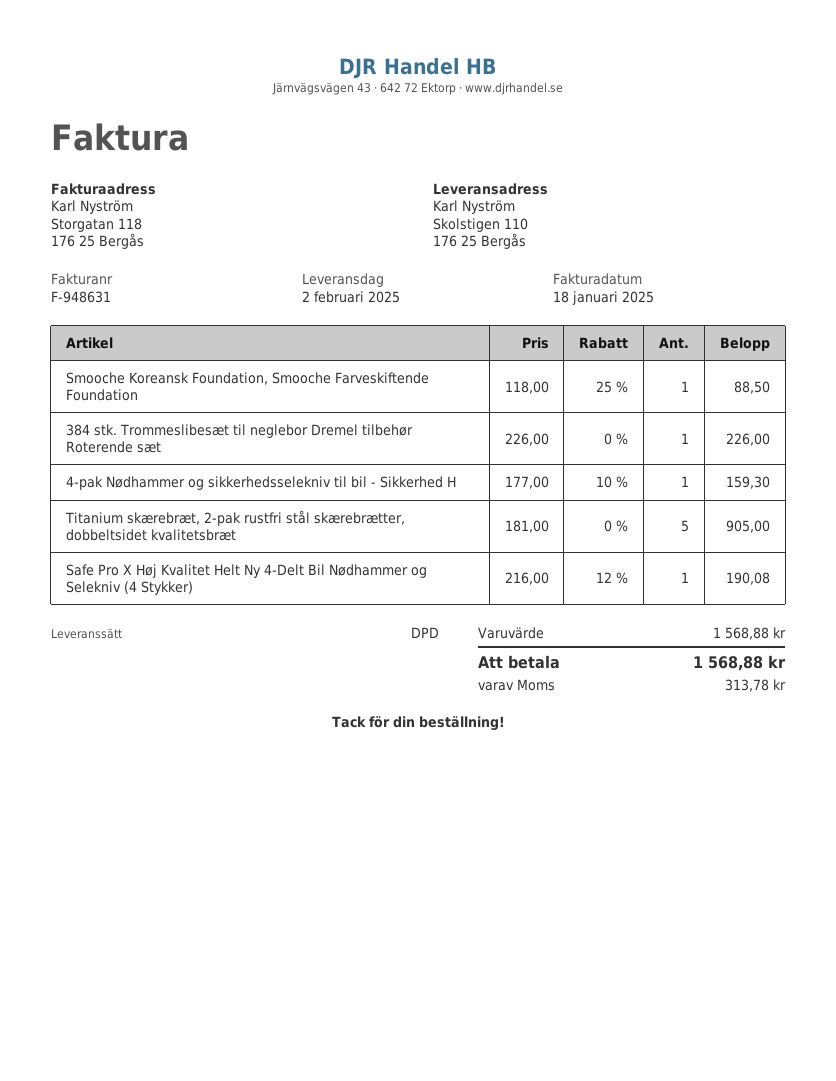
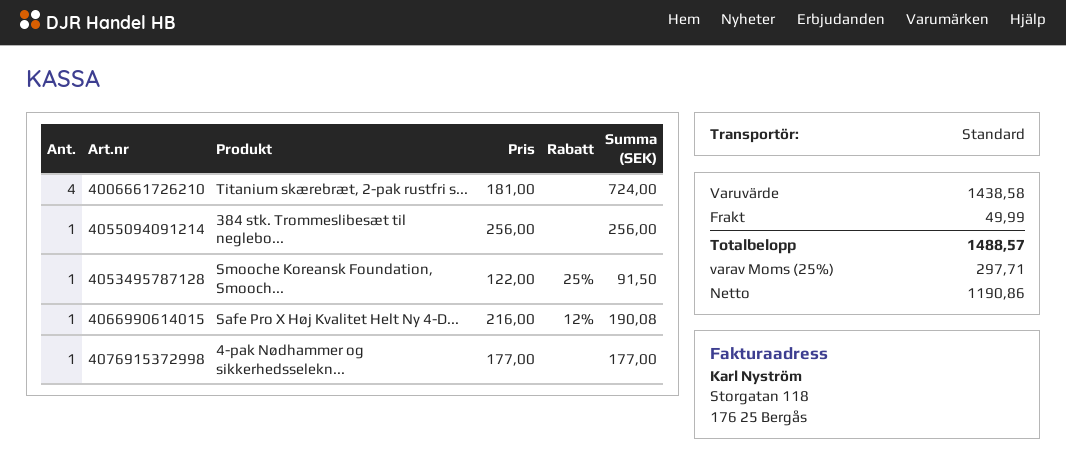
shipping method: DPD -> standard
Smooche Koreansk Foundation, Smooche Farveskiftende Foundation: 1 x 118.00 - 25% = 88.50 -> 1 x 122.00 - 25% = 91.50
384 stk. Trommeslibesæt til neglebor Dremel tilbehør Roterende sæt: 1 x 226.00 = 226.00 -> 1 x 256.00 = 256.00
4-pak Nødhammer og sikkerhedsselekniv til bil - Sikkerhed H: 1 x 177.00 - 10% = 159.30 -> 1 x 177.00 = 177.00
Titanium skærebræt, 2-pak rustfri stål skærebrætter, dobbeltsidet kvalitetsbræt: 5 x 181.00 = 905.00 -> 4 x 181.00 = 724.00
subtotal: 1568.88 -> 1438.58
shipping: none -> 49.99
tax: 313.78 -> 297.71
total: 1568.88 -> 1488.57

